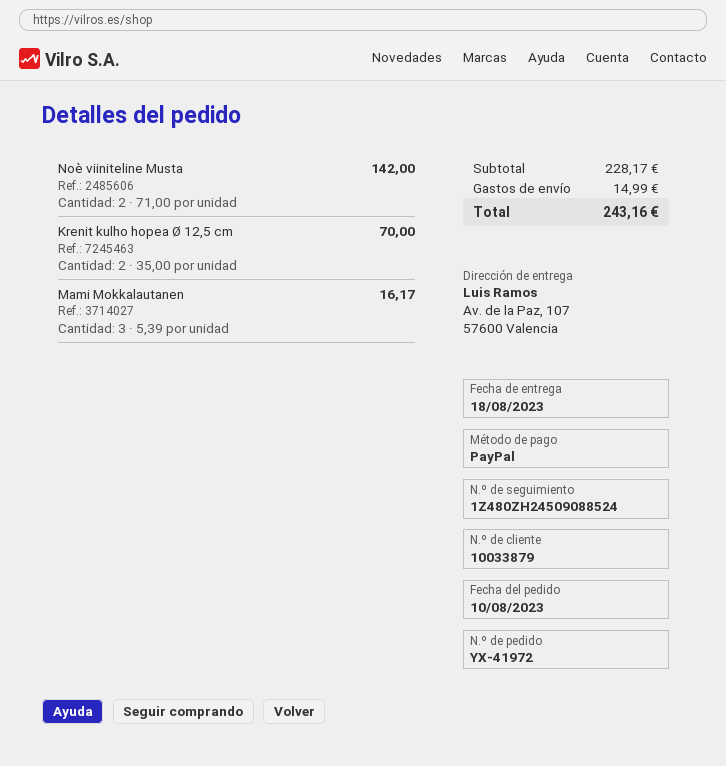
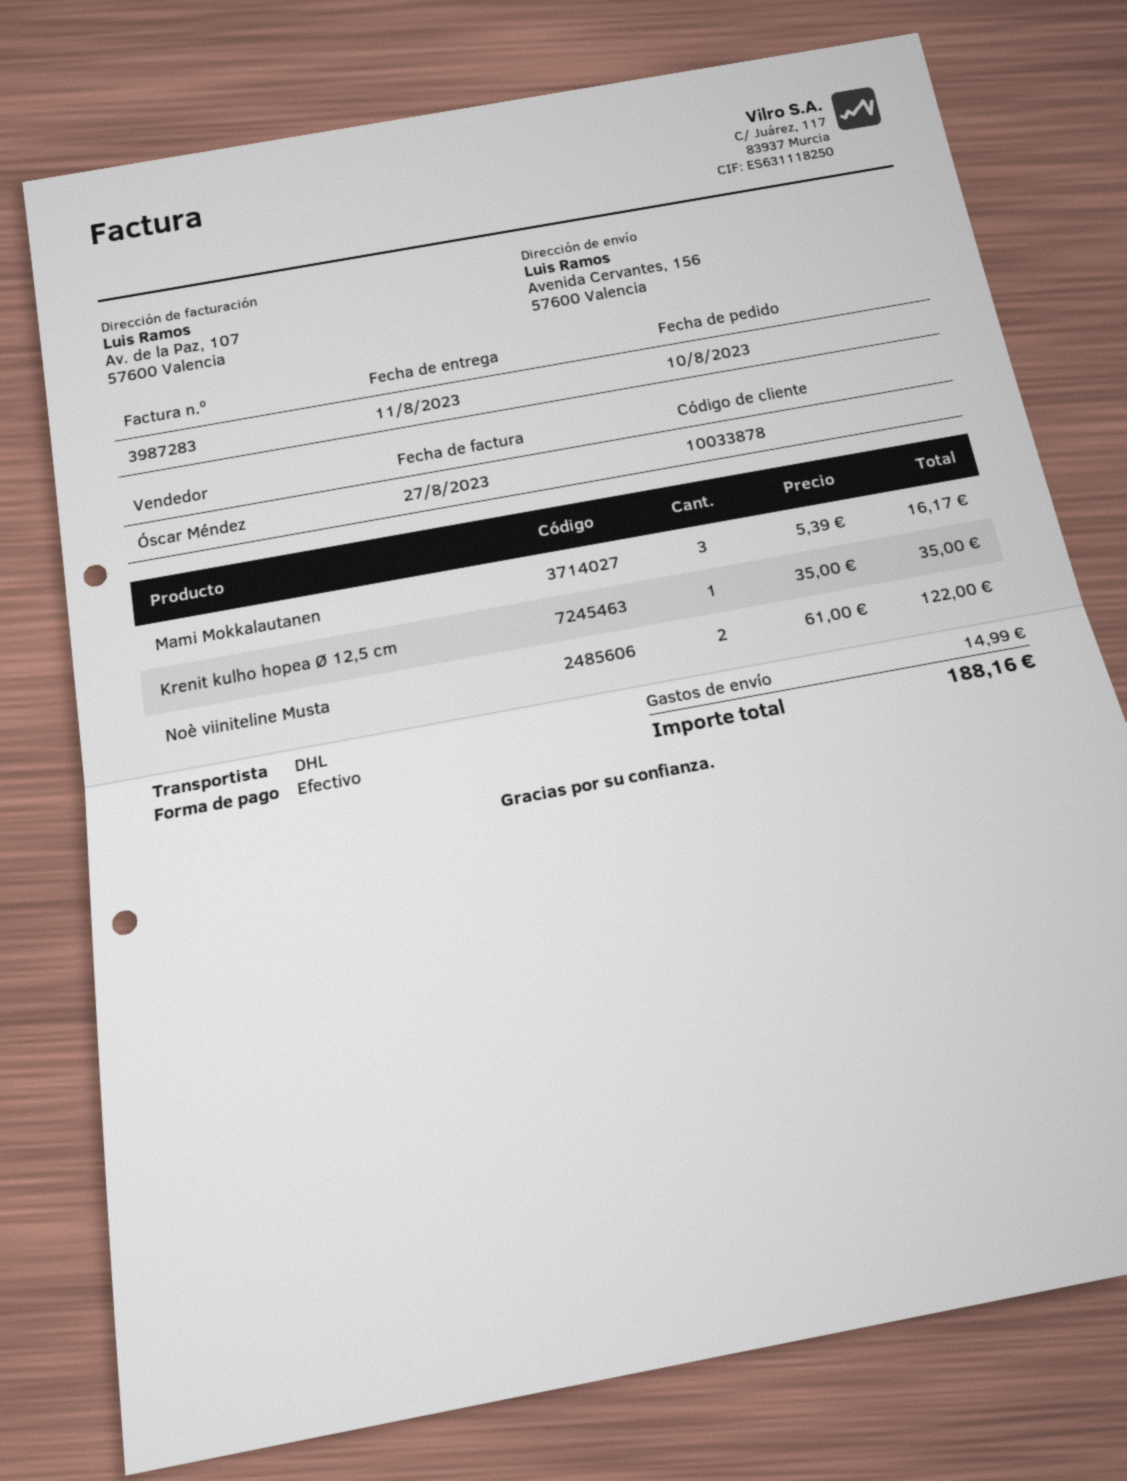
delivery date: 2023-08-18 -> 2023-08-11
customer number: 10033879 -> 10033878
payment method: PayPal -> cash
ship to: Av. de la Paz, 107, 57600 Valencia -> Avenida Cervantes, 156, 57600 Valencia
Noè viiniteline Musta: 2 x 71.00 = 142.00 -> 2 x 61.00 = 122.00
Krenit kulho hopea Ø 12,5 cm: 2 x 35.00 = 70.00 -> 1 x 35.00 = 35.00
total: 243.16 -> 188.16

